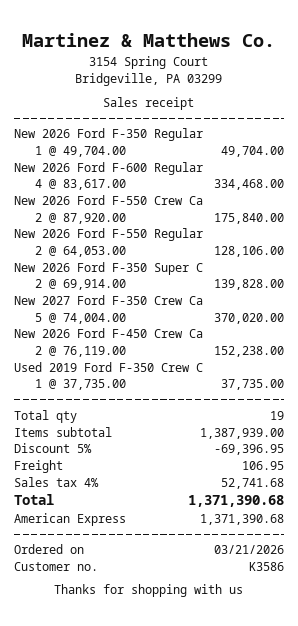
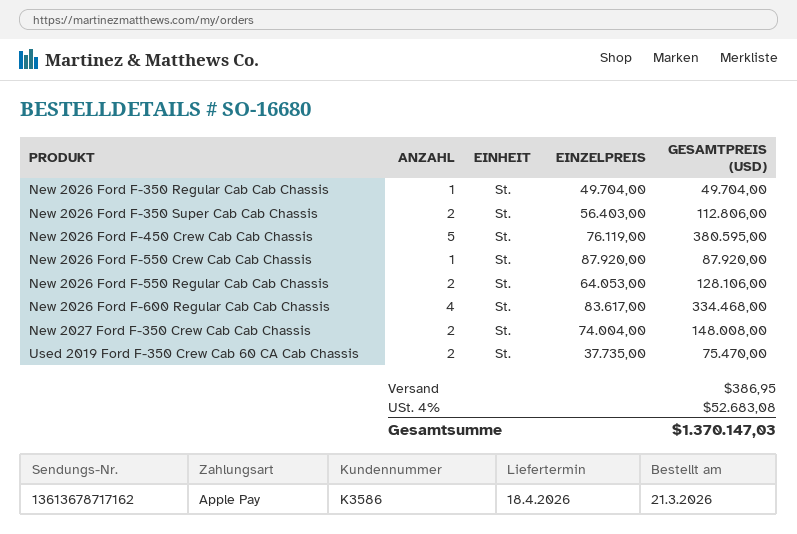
payment method: American Express -> Apple Pay
New 2026 Ford F-550 Crew Ca: 2 x 87920.00 = 175840.00 -> 1 x 87920.00 = 87920.00
New 2026 Ford F-350 Super C: 2 x 69914.00 = 139828.00 -> 2 x 56403.00 = 112806.00
New 2027 Ford F-350 Crew Ca: 5 x 74004.00 = 370020.00 -> 2 x 74004.00 = 148008.00
New 2026 Ford F-450 Crew Ca: 2 x 76119.00 = 152238.00 -> 5 x 76119.00 = 380595.00
Used 2019 Ford F-350 Crew C: 1 x 37735.00 = 37735.00 -> 2 x 37735.00 = 75470.00
discount: 5% = 69396.95 -> none
shipping: 106.95 -> 386.95
tax: 4% = 52741.68 -> 4% = 52683.08
total: 1371390.68 -> 1370147.03

